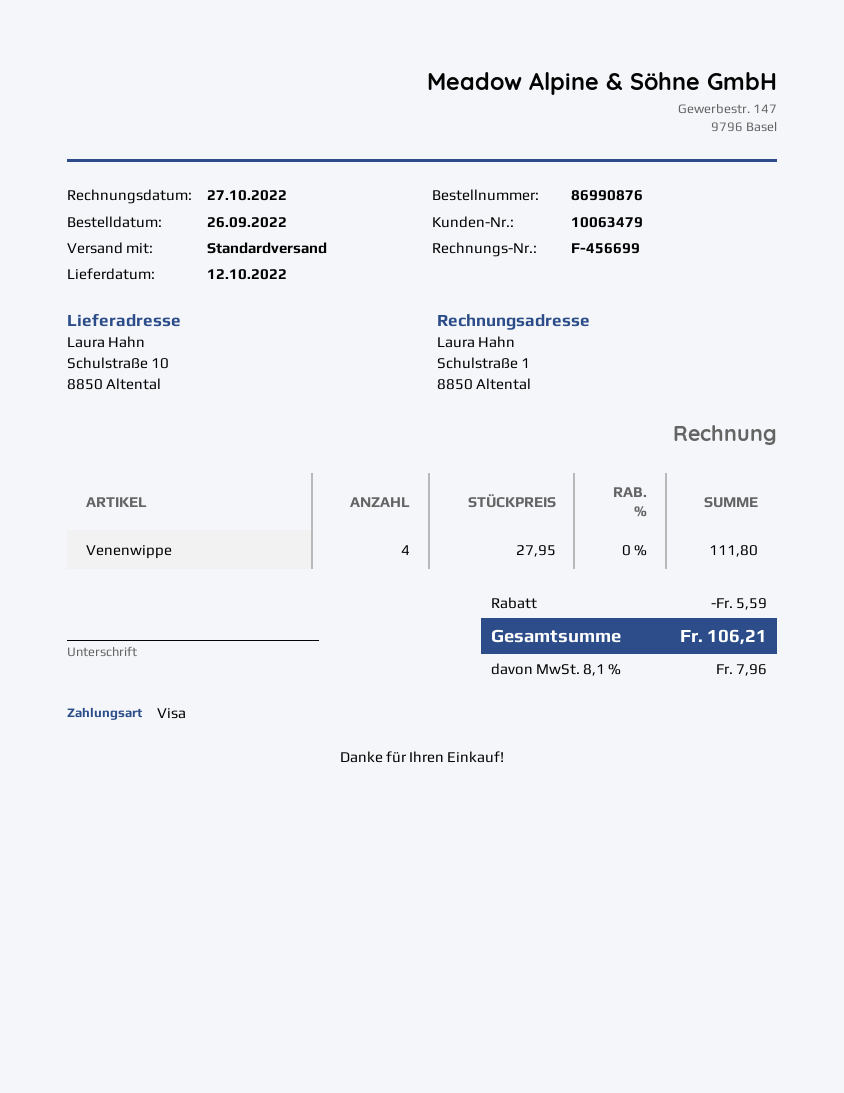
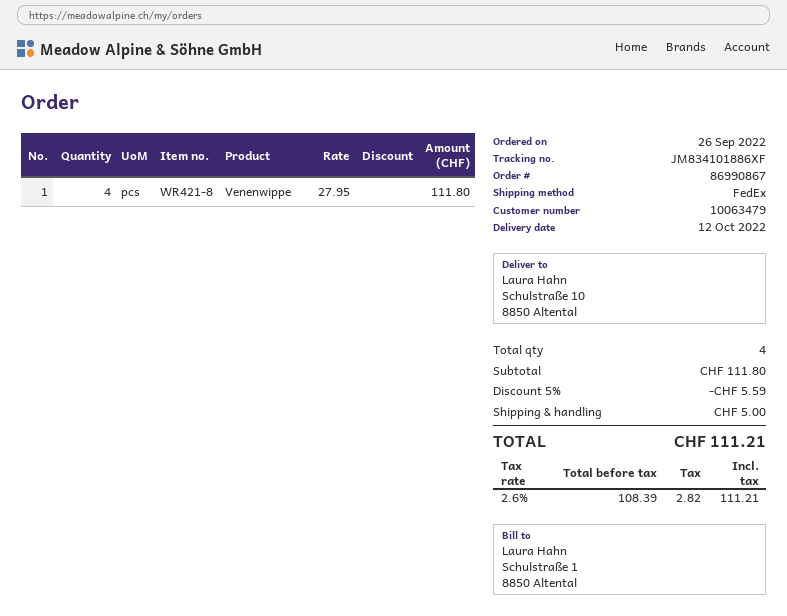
order number: 86990876 -> 86990867
shipping method: standard -> FedEx
shipping: none -> 5.00
tax: 8.1% = 7.96 -> 2.6% = 2.82
total: 106.21 -> 111.21

